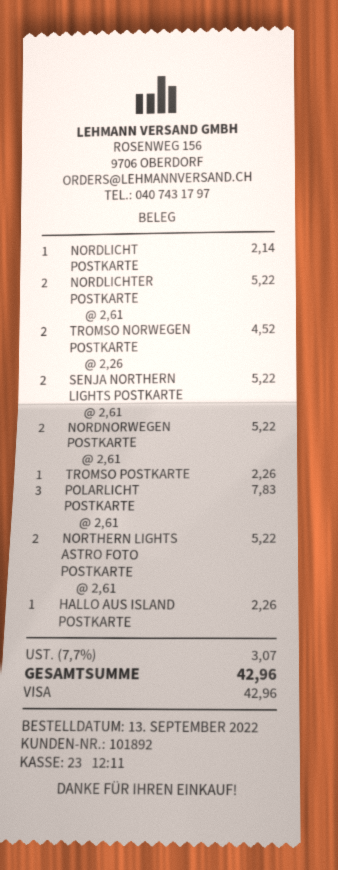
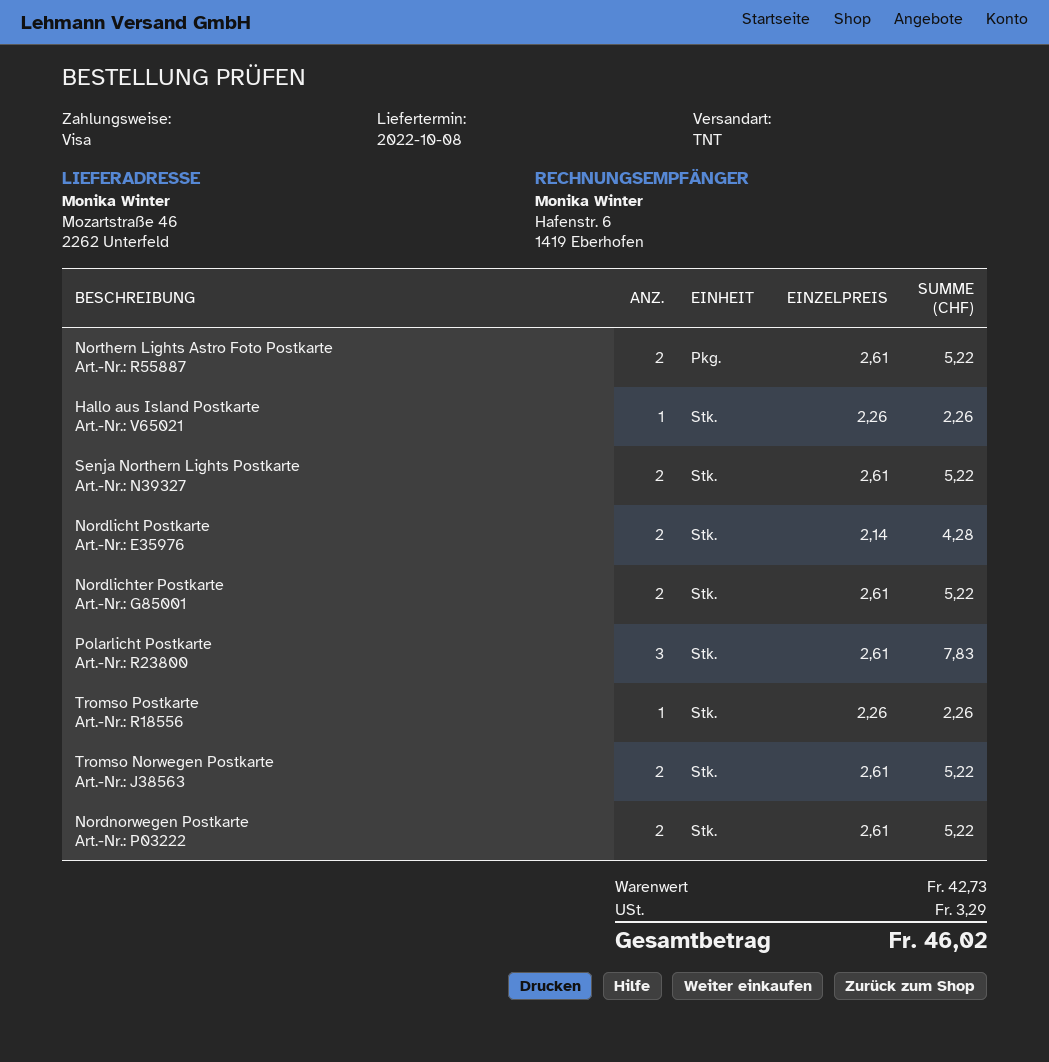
NORDLICHT POSTKARTE: 1 x 2.14 = 2.14 -> 2 x 2.14 = 4.28
TROMSO NORWEGEN POSTKARTE: 2 x 2.26 = 4.52 -> 2 x 2.61 = 5.22
tax: 3.07 -> 3.29
total: 42.96 -> 46.02

